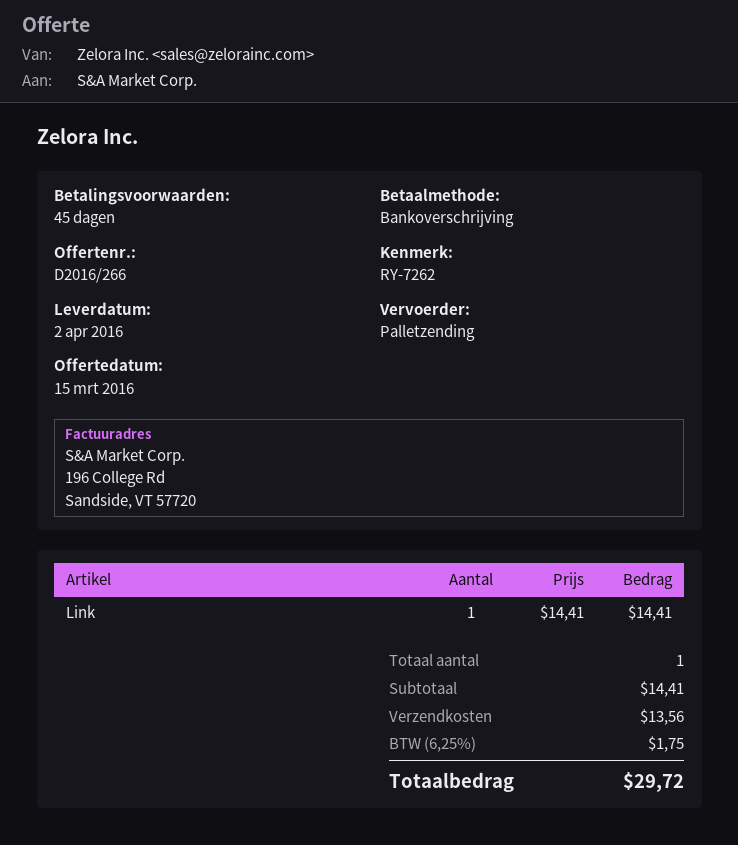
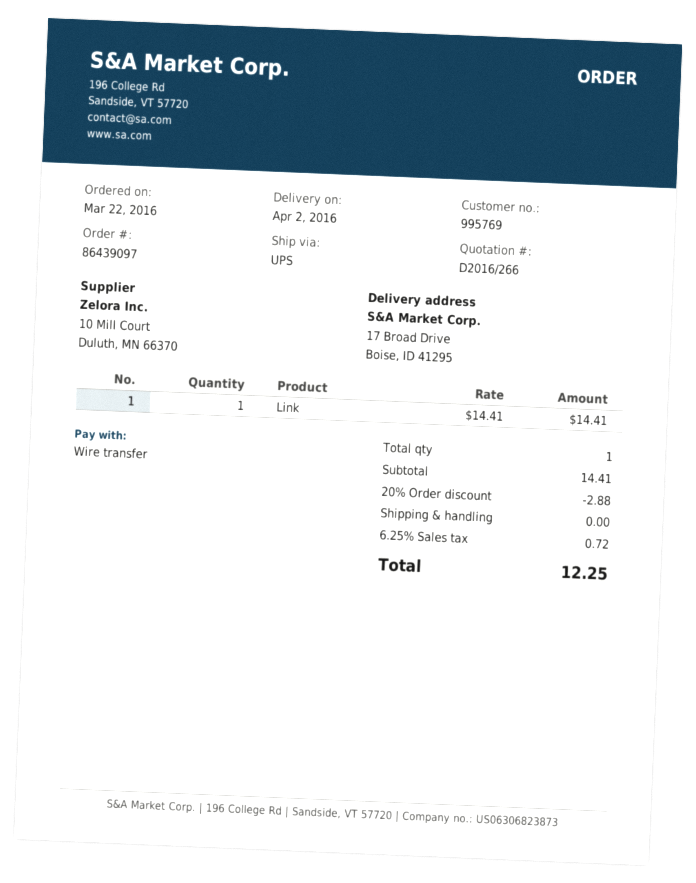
shipping method: pallet freight -> UPS
discount: none -> 20% = 2.88
shipping: 13.56 -> 0.00
tax: 6.25% = 1.75 -> 6.25% = 0.72
total: 29.72 -> 12.25

